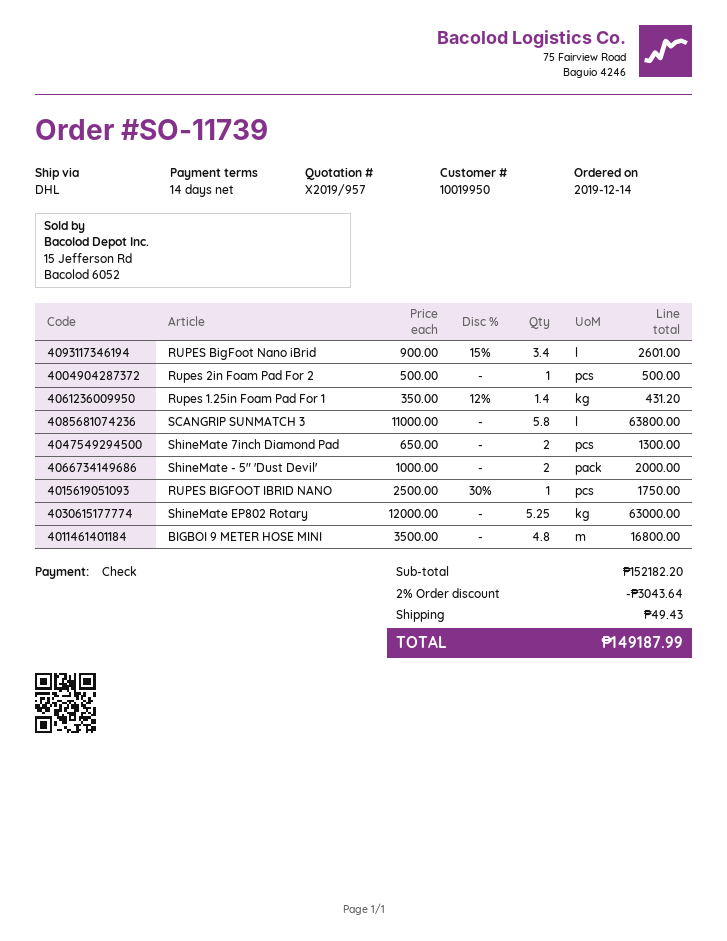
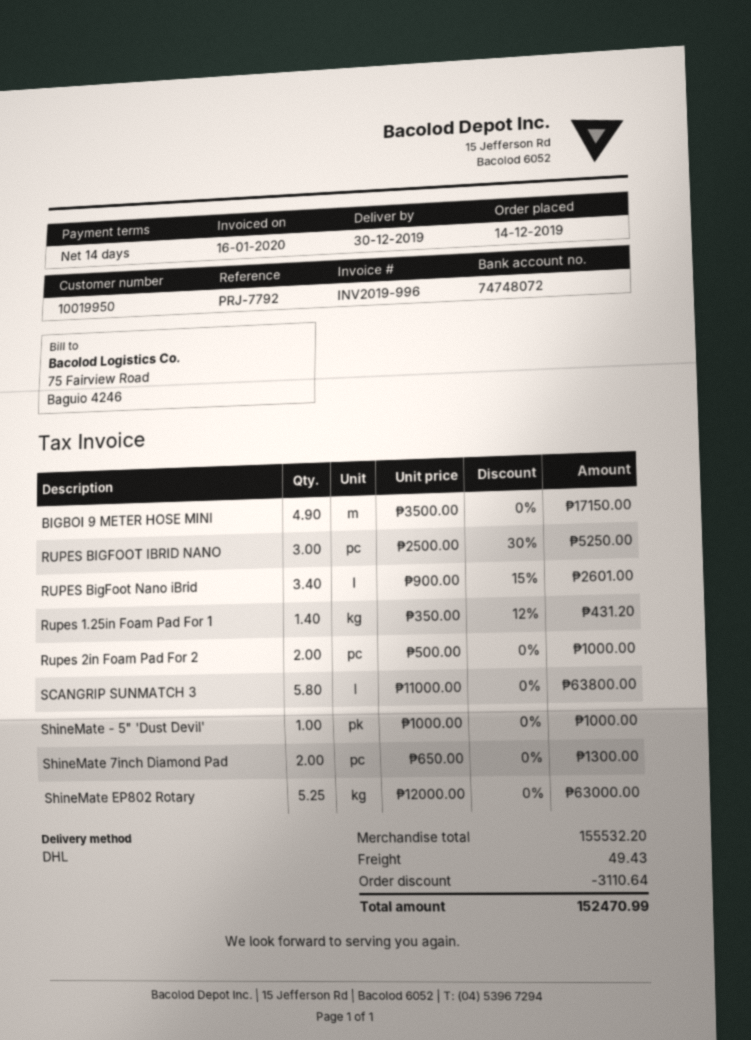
Rupes 2in Foam Pad For 2: 1 x 500.00 = 500.00 -> 2 x 500.00 = 1000.00
ShineMate - 5" 'Dust Devil': 2 x 1000.00 = 2000.00 -> 1 x 1000.00 = 1000.00
RUPES BIGFOOT IBRID NANO: 1 x 2500.00 - 30% = 1750.00 -> 3 x 2500.00 - 30% = 5250.00
BIGBOI 9 METER HOSE MINI: 4.8 x 3500.00 = 16800.00 -> 4.9 x 3500.00 = 17150.00
subtotal: 152182.20 -> 155532.20
discount: 3043.64 -> 3110.64
total: 149187.99 -> 152470.99

